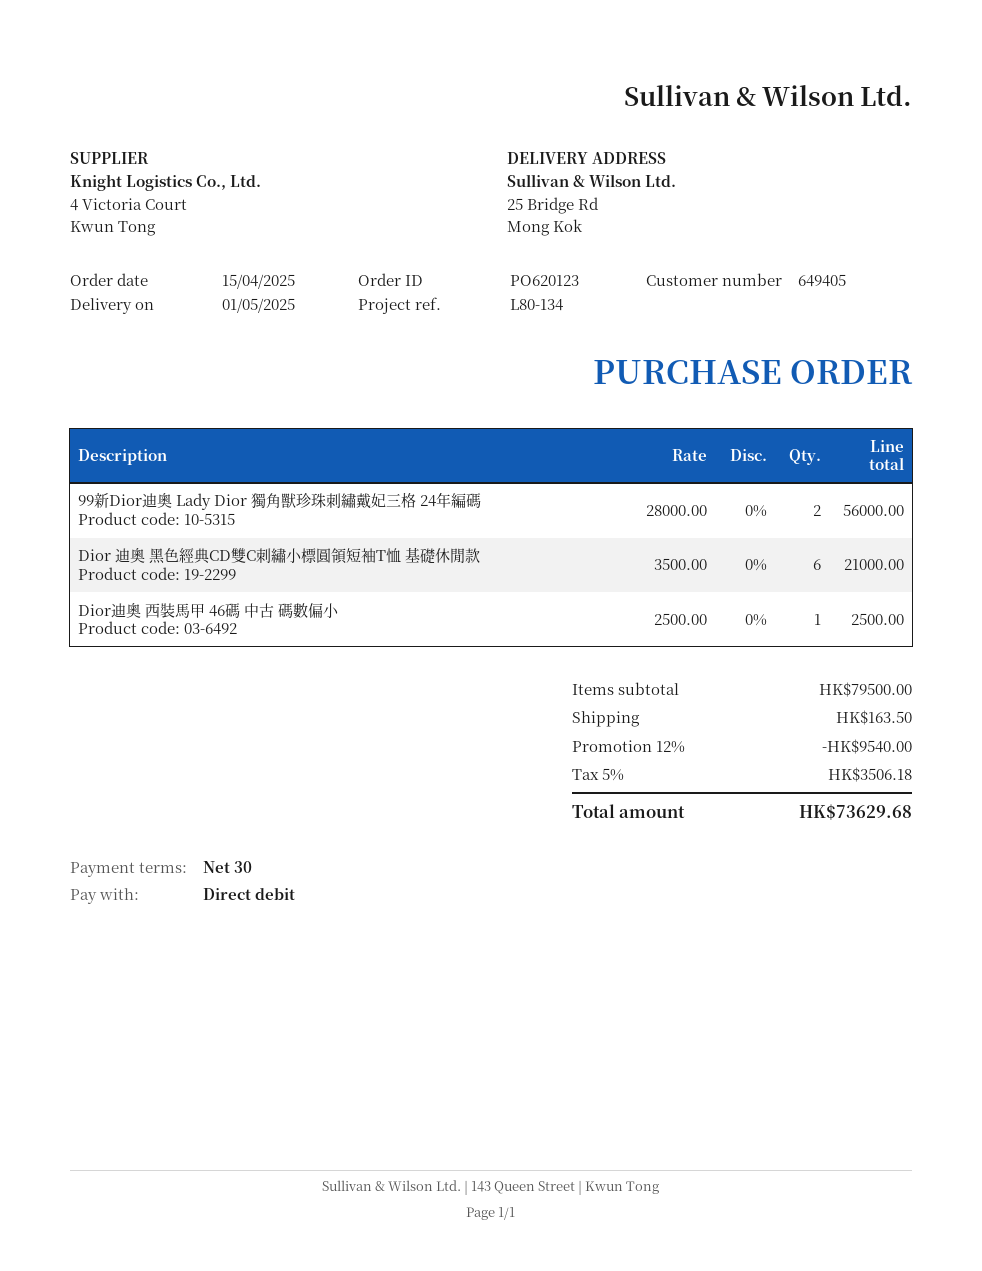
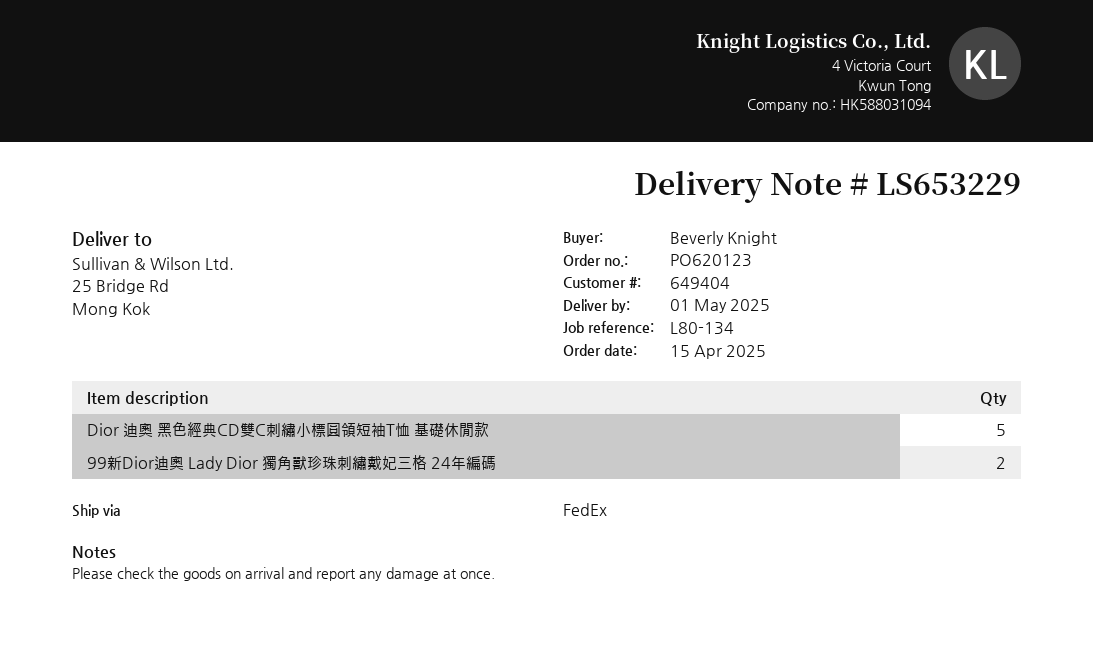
customer number: 649405 -> 649404
Dior 迪奧 黑色經典CD雙C刺繡小標圓領短袖T恤 基礎休閒款: 6 -> 5
Dior迪奧 西裝馬甲 46碼 中古 碼數偏小: 1 -> none

